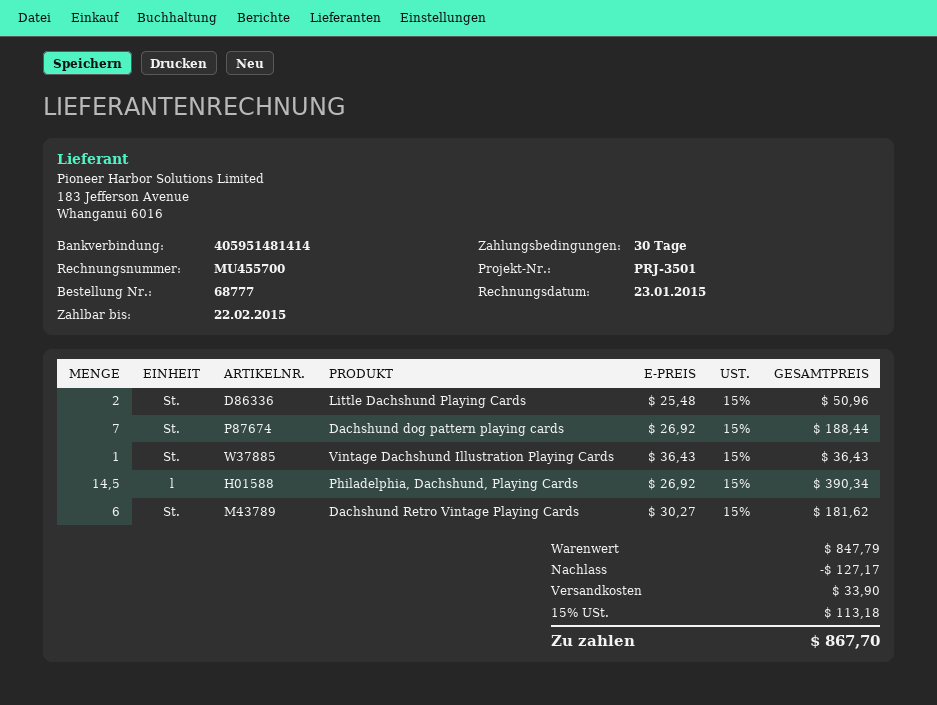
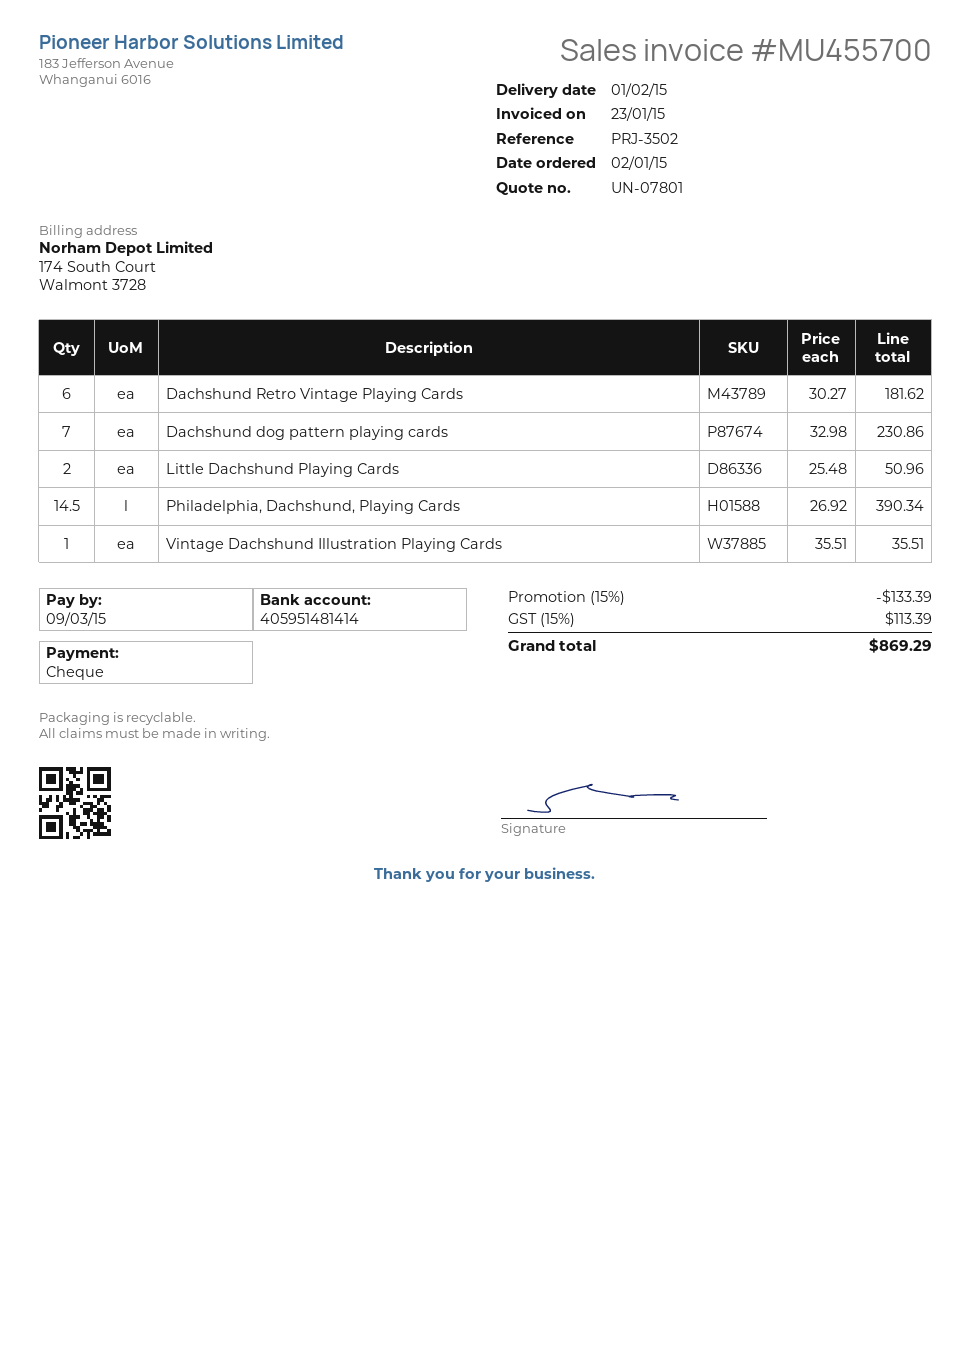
due date: 2015-02-22 -> 2015-03-09
reference: PRJ-3501 -> PRJ-3502
Dachshund dog pattern playing cards: 7 x 26.92 = 188.44 -> 7 x 32.98 = 230.86
Vintage Dachshund Illustration Playing Cards: 1 x 36.43 = 36.43 -> 1 x 35.51 = 35.51
discount: 127.17 -> 133.39
shipping: 33.90 -> none
tax: 15% = 113.18 -> 15% = 113.39
total: 867.70 -> 869.29

